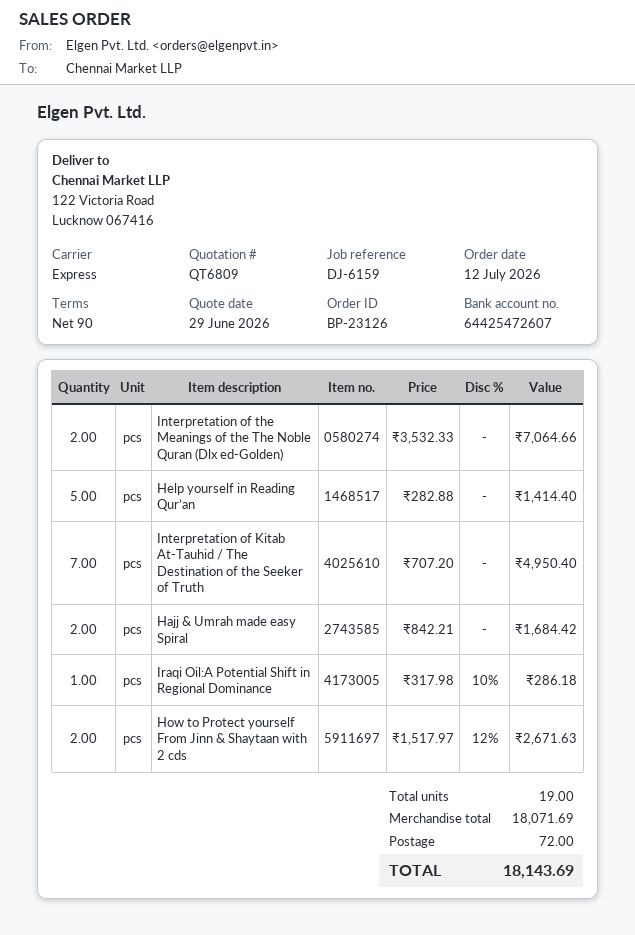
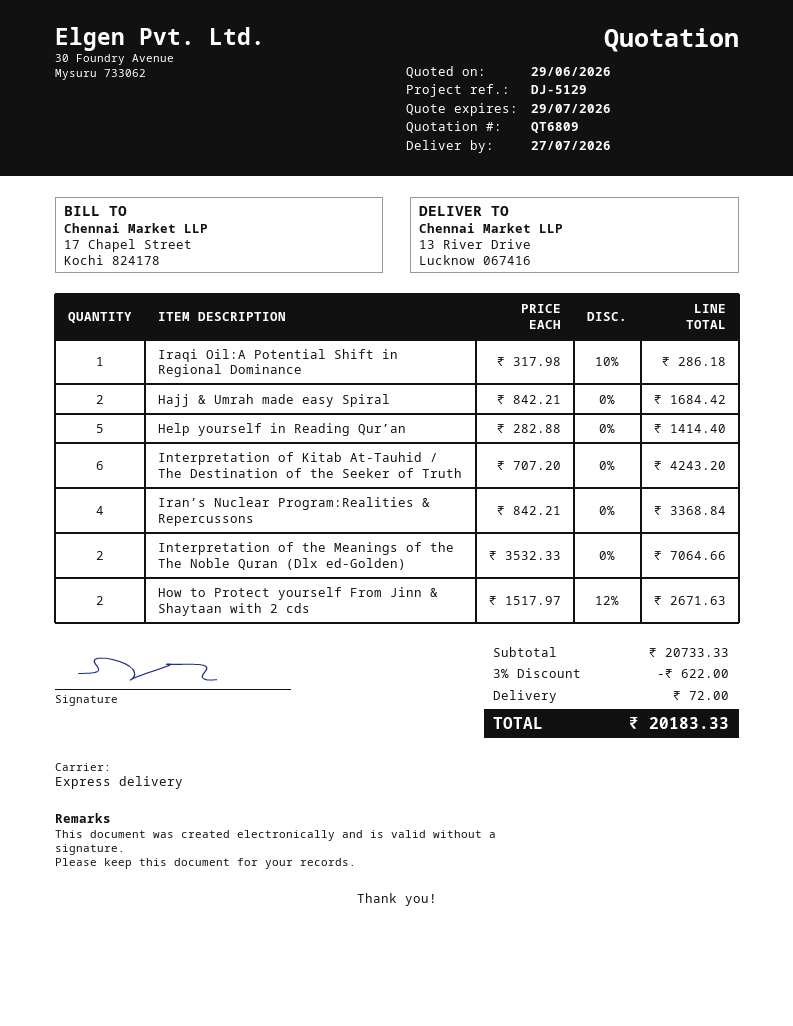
reference: DJ-6159 -> DJ-5129
ship to: 122 Victoria Road, Lucknow 067416 -> 13 River Drive, Lucknow 067416
Interpretation of Kitab At-Tauhid / The Destination of the Seeker of Truth: 7 x 707.20 = 4950.40 -> 6 x 707.20 = 4243.20
Iran’s Nuclear Program:Realities & Repercussons: none -> 4 x 842.21 = 3368.84
subtotal: 18071.69 -> 20733.33
discount: none -> 3% = 622.00
total: 18143.69 -> 20183.33

